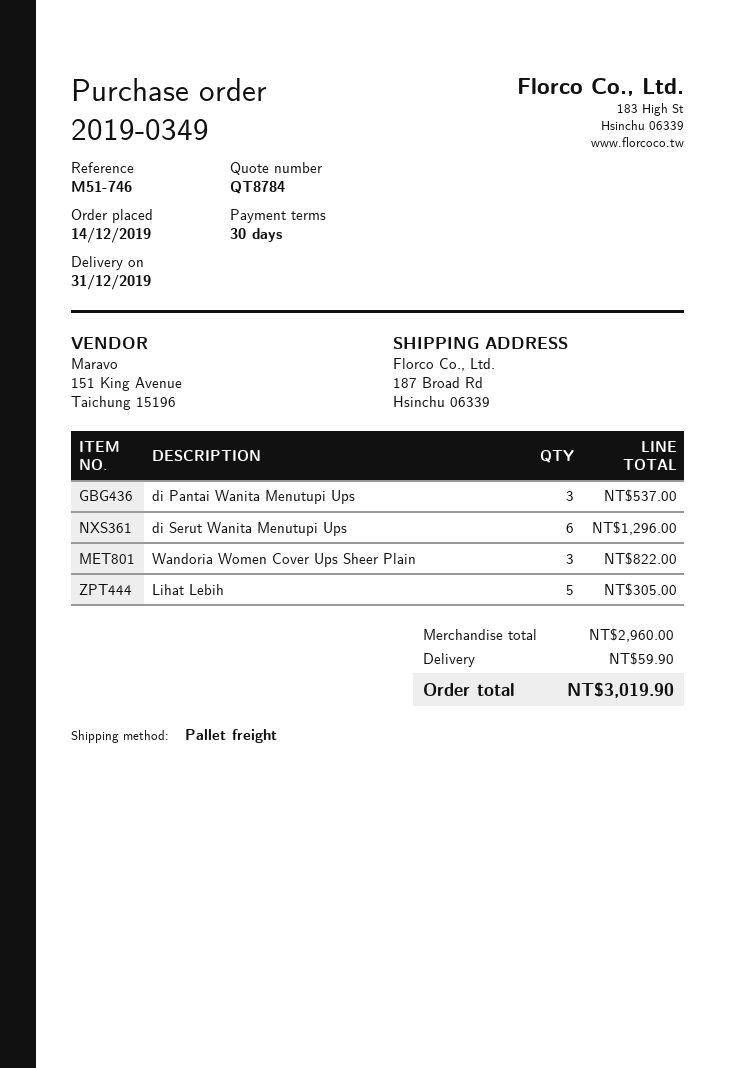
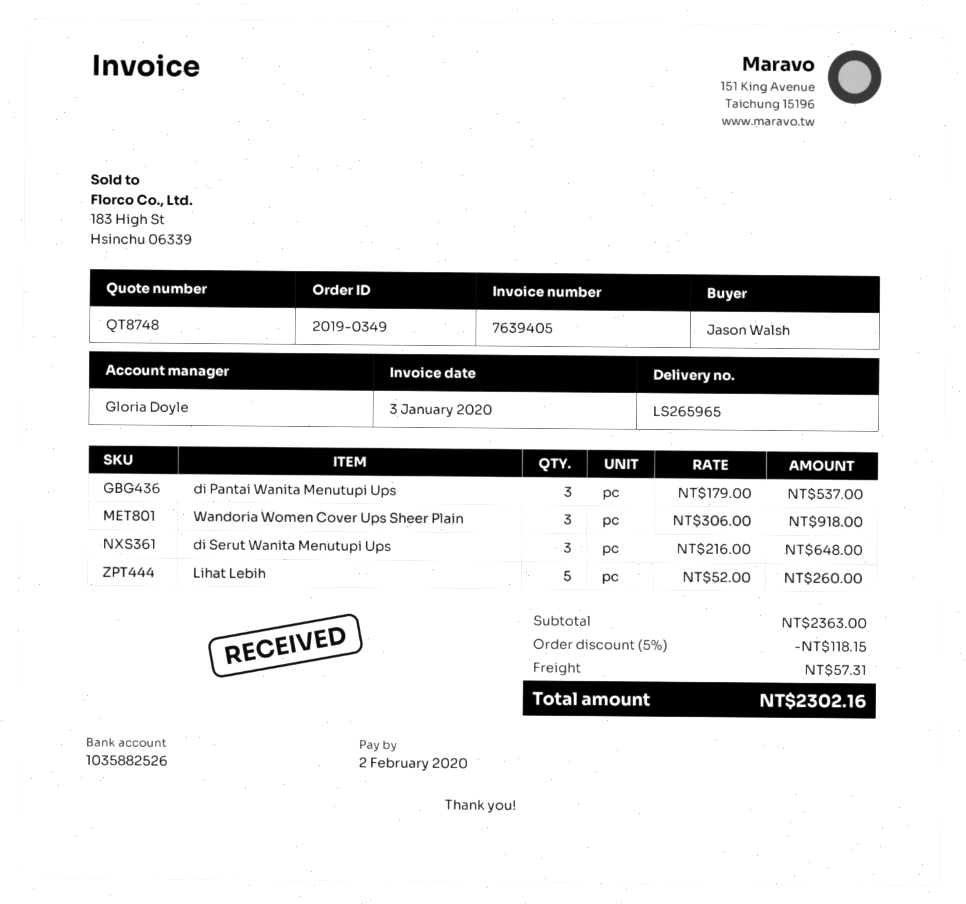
quote number: QT8784 -> QT8748
di Serut Wanita Menutupi Ups: 6 for 1296.00 -> 3 for 648.00
Wandoria Women Cover Ups Sheer Plain: 3 for 822.00 -> 3 for 918.00
Lihat Lebih: 5 for 305.00 -> 5 for 260.00
subtotal: 2960.00 -> 2363.00
discount: none -> 5% = 118.15
shipping: 59.90 -> 57.31
total: 3019.90 -> 2302.16

